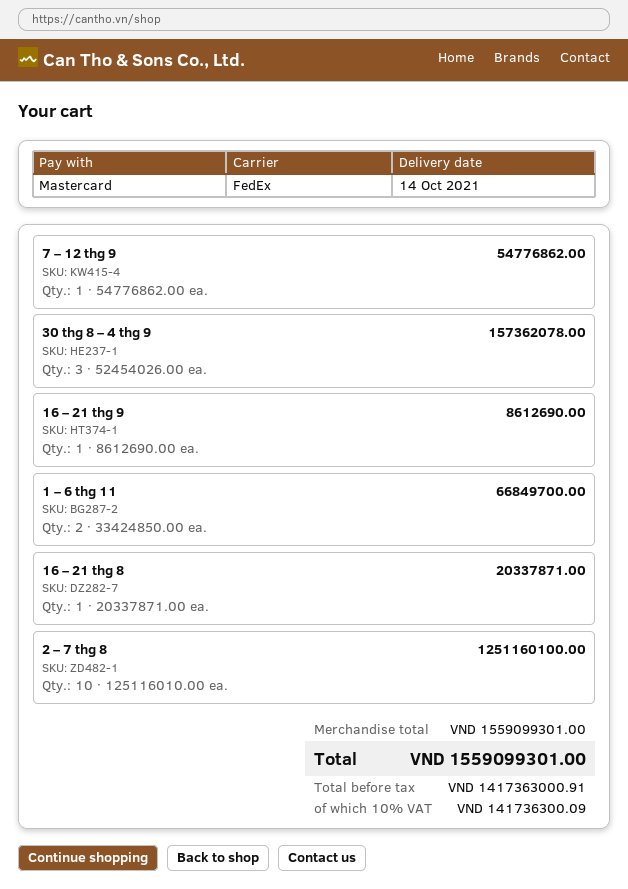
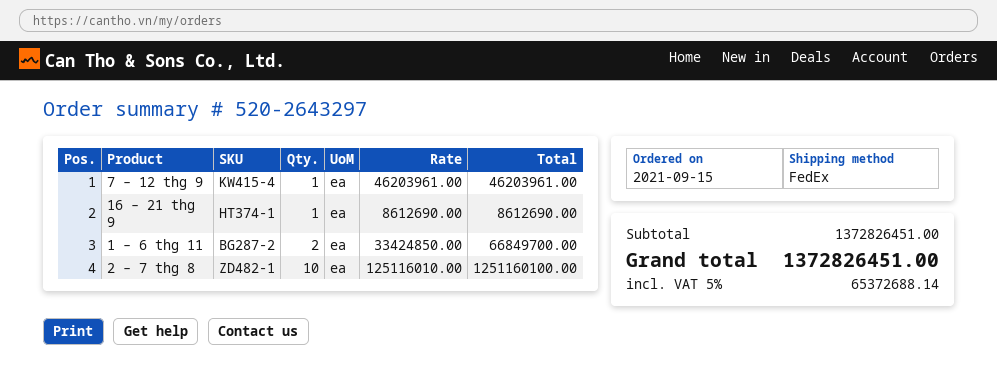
7 – 12 thg 9: 1 x 54776862.00 = 54776862.00 -> 1 x 46203961.00 = 46203961.00
30 thg 8 – 4 thg 9: 3 x 52454026.00 = 157362078.00 -> none
16 – 21 thg 8: 1 x 20337871.00 = 20337871.00 -> none
subtotal: 1559099301.00 -> 1372826451.00
tax: 10% = 141736300.09 -> 5% = 65372688.14
total: 1559099301.00 -> 1372826451.00

